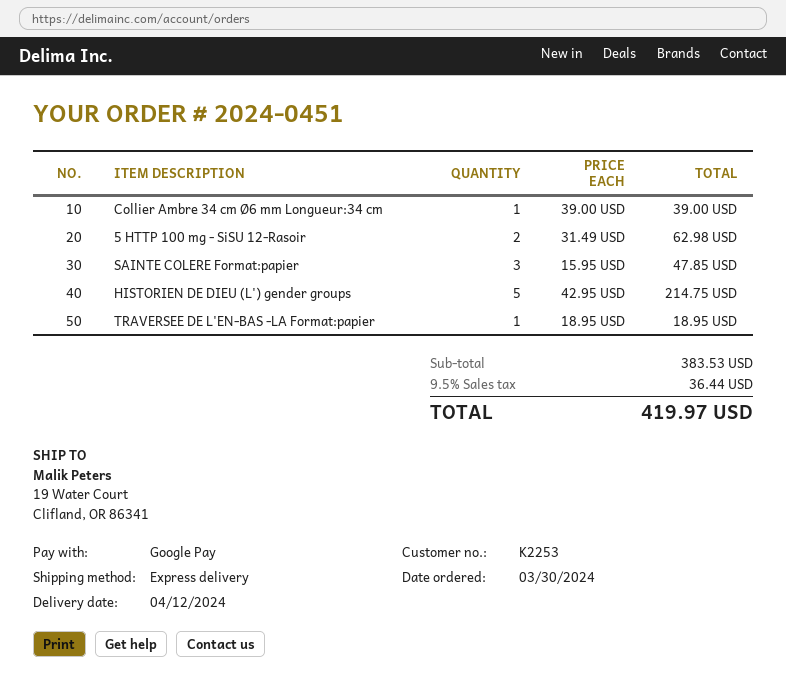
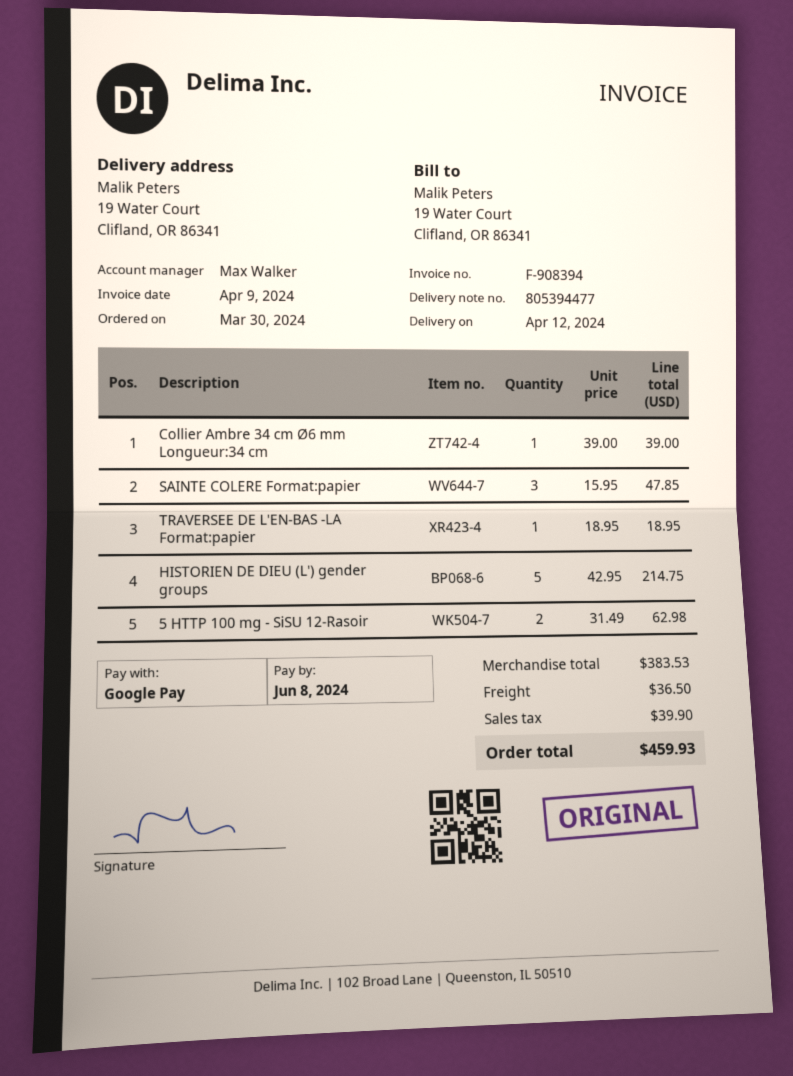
shipping: none -> 36.50
tax: 36.44 -> 39.90
total: 419.97 -> 459.93

